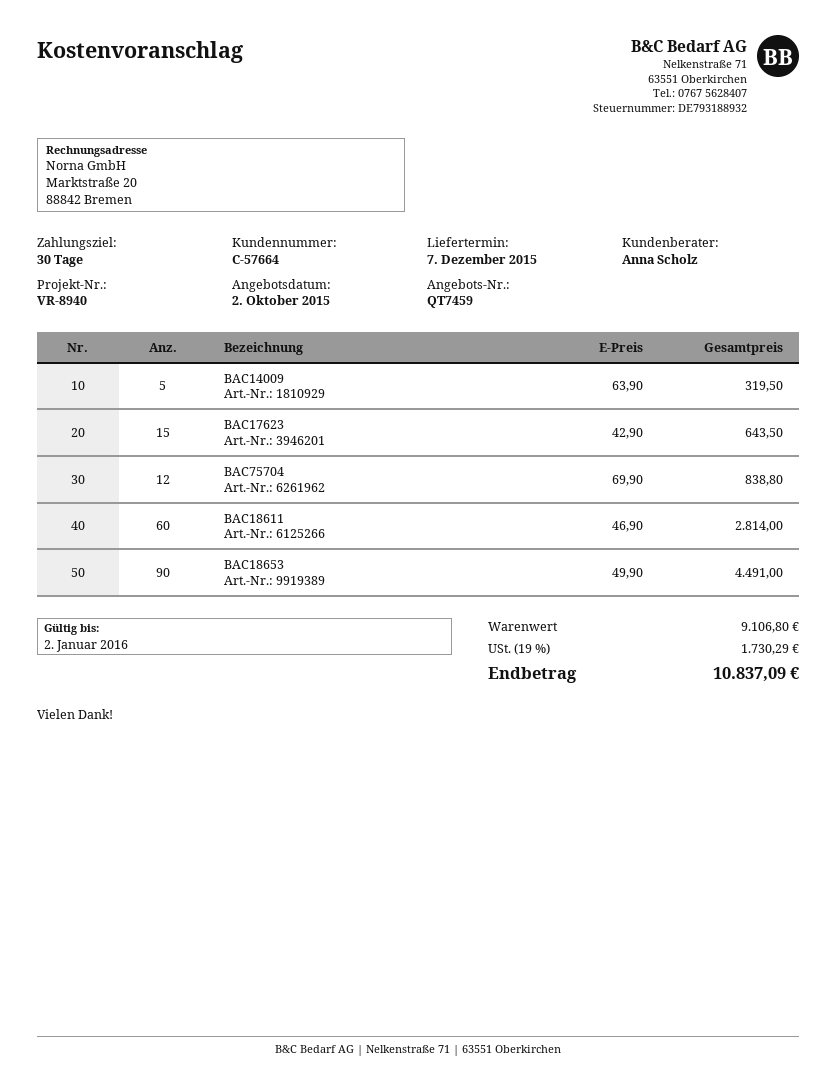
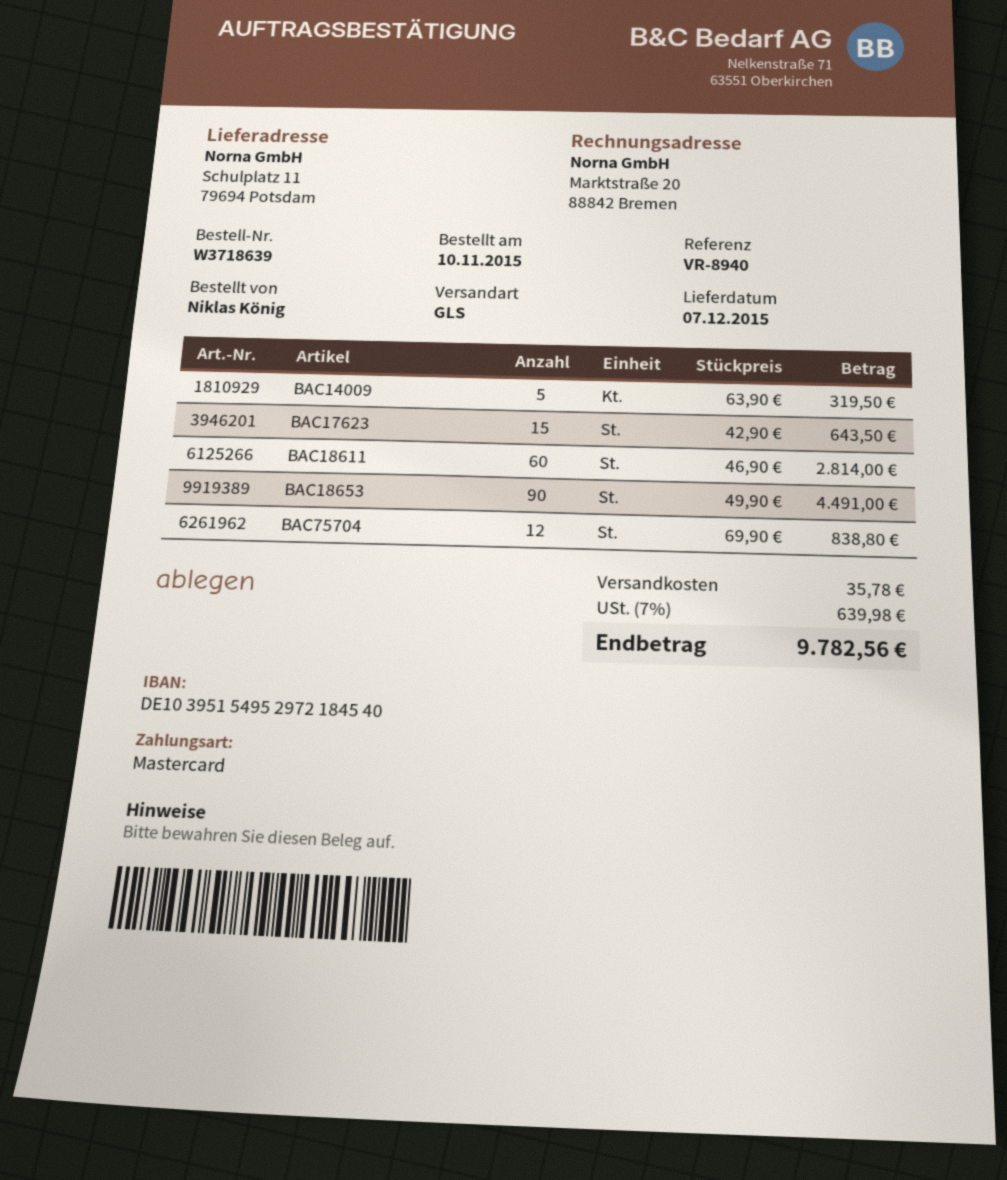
shipping: none -> 35.78
tax: 19% = 1730.29 -> 7% = 639.98
total: 10837.09 -> 9782.56

